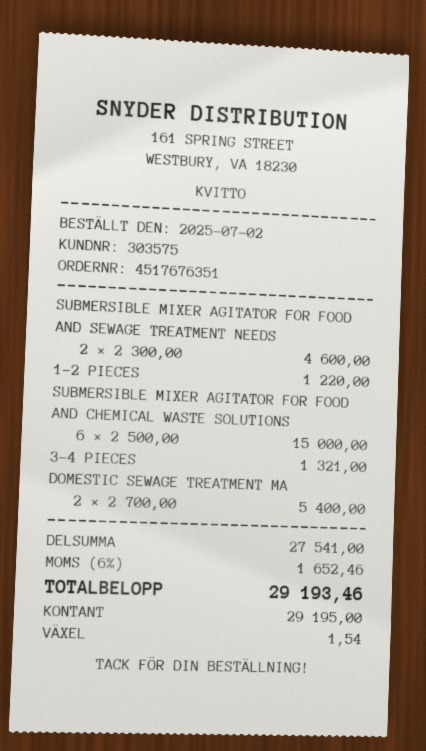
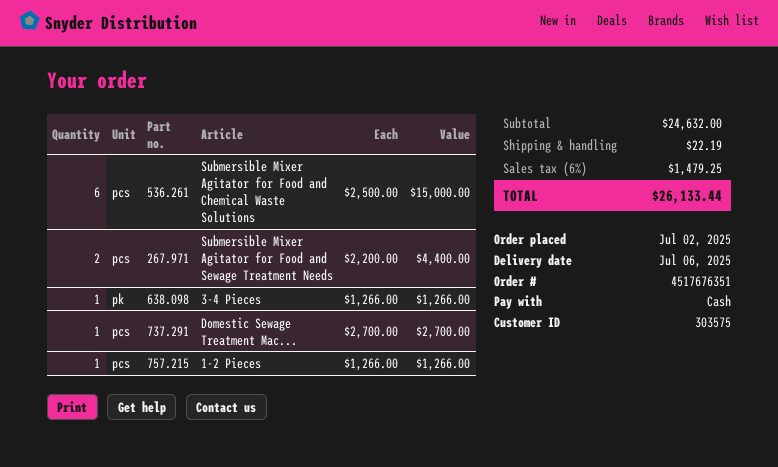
SUBMERSIBLE MIXER AGITATOR FOR FOOD AND SEWAGE TREATMENT NEEDS: 2 x 2300.00 = 4600.00 -> 2 x 2200.00 = 4400.00
1-2 PIECES: 1 x 1220.00 = 1220.00 -> 1 x 1266.00 = 1266.00
3-4 PIECES: 1 x 1321.00 = 1321.00 -> 1 x 1266.00 = 1266.00
DOMESTIC SEWAGE TREATMENT MA: 2 x 2700.00 = 5400.00 -> 1 x 2700.00 = 2700.00
subtotal: 27541.00 -> 24632.00
shipping: none -> 22.19
tax: 6% = 1652.46 -> 6% = 1479.25
total: 29193.46 -> 26133.44

